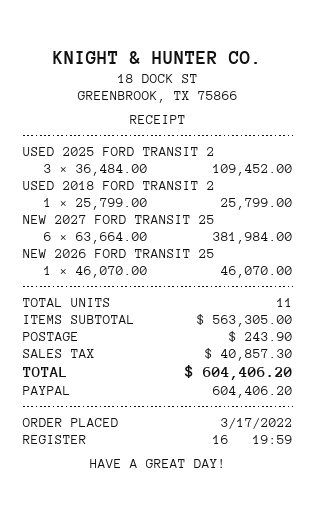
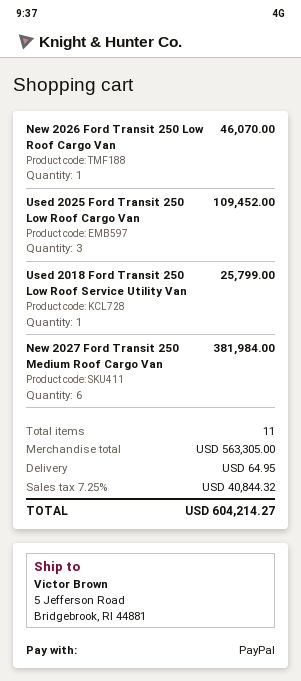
shipping: 243.90 -> 64.95
tax: 40857.30 -> 40844.32
total: 604406.20 -> 604214.27

